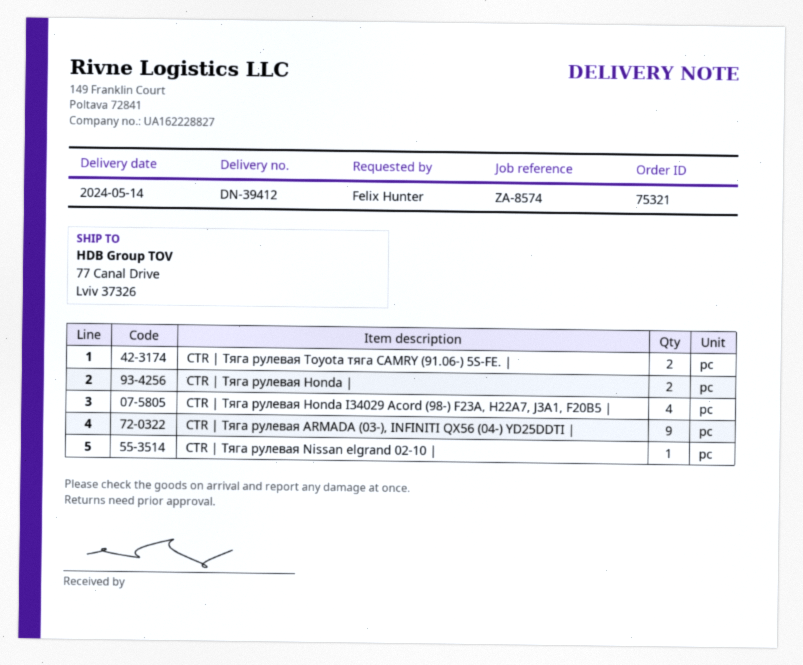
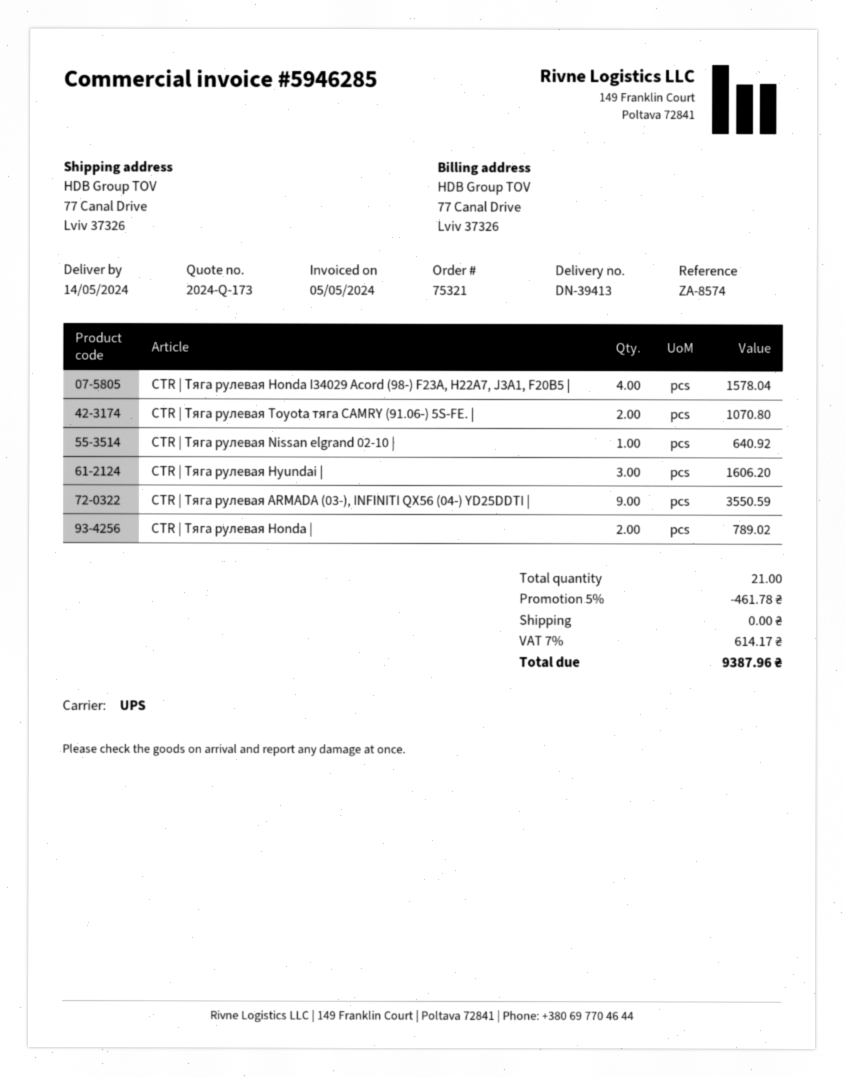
delivery note number: DN-39412 -> DN-39413
CTR | Тяга рулевая Hyundai |: none -> 3

